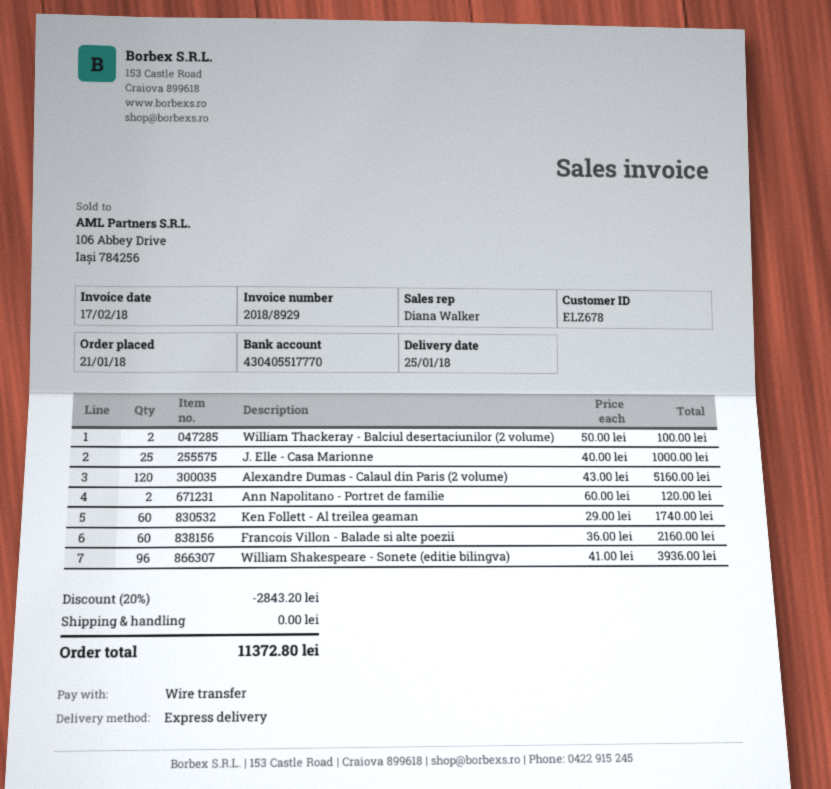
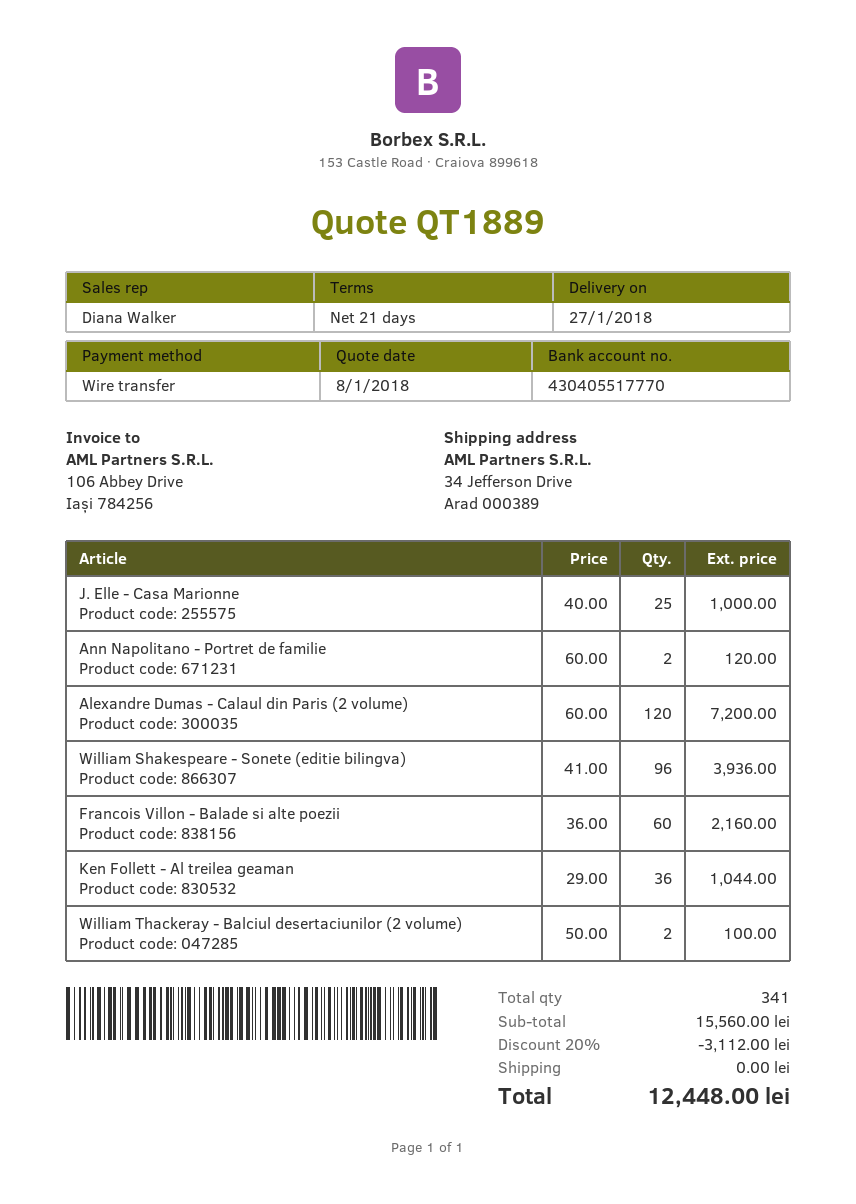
delivery date: 2018-01-25 -> 2018-01-27
Alexandre Dumas - Calaul din Paris (2 volume): 120 x 43.00 = 5160.00 -> 120 x 60.00 = 7200.00
Ken Follett - Al treilea geaman: 60 x 29.00 = 1740.00 -> 36 x 29.00 = 1044.00
discount: 20% = 2843.20 -> 20% = 3112.00
total: 11372.80 -> 12448.00

